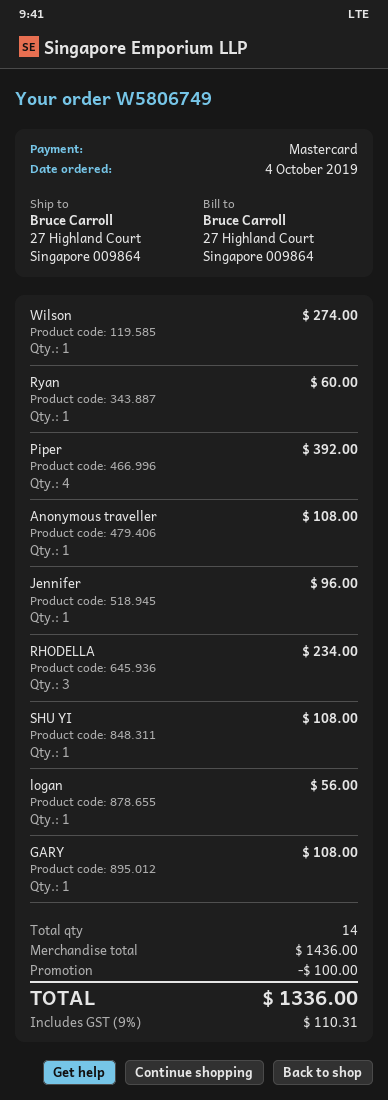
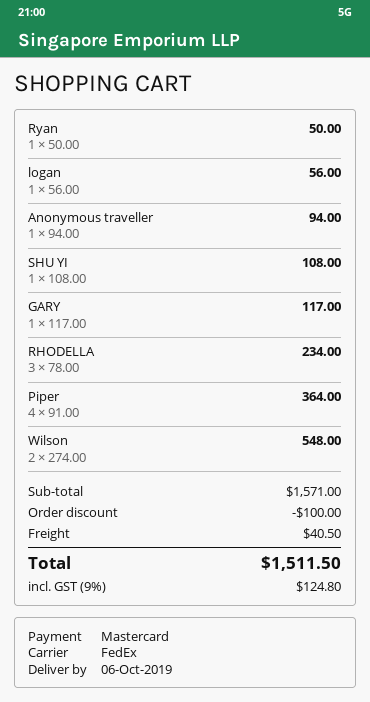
Wilson: 1 for 274.00 -> 2 for 548.00
Ryan: 1 for 60.00 -> 1 for 50.00
Piper: 4 for 392.00 -> 4 for 364.00
Anonymous traveller: 1 for 108.00 -> 1 for 94.00
Jennifer: 1 for 96.00 -> none
GARY: 1 for 108.00 -> 1 for 117.00
subtotal: 1436.00 -> 1571.00
shipping: none -> 40.50
tax: 9% = 110.31 -> 9% = 124.80
total: 1336.00 -> 1511.50

